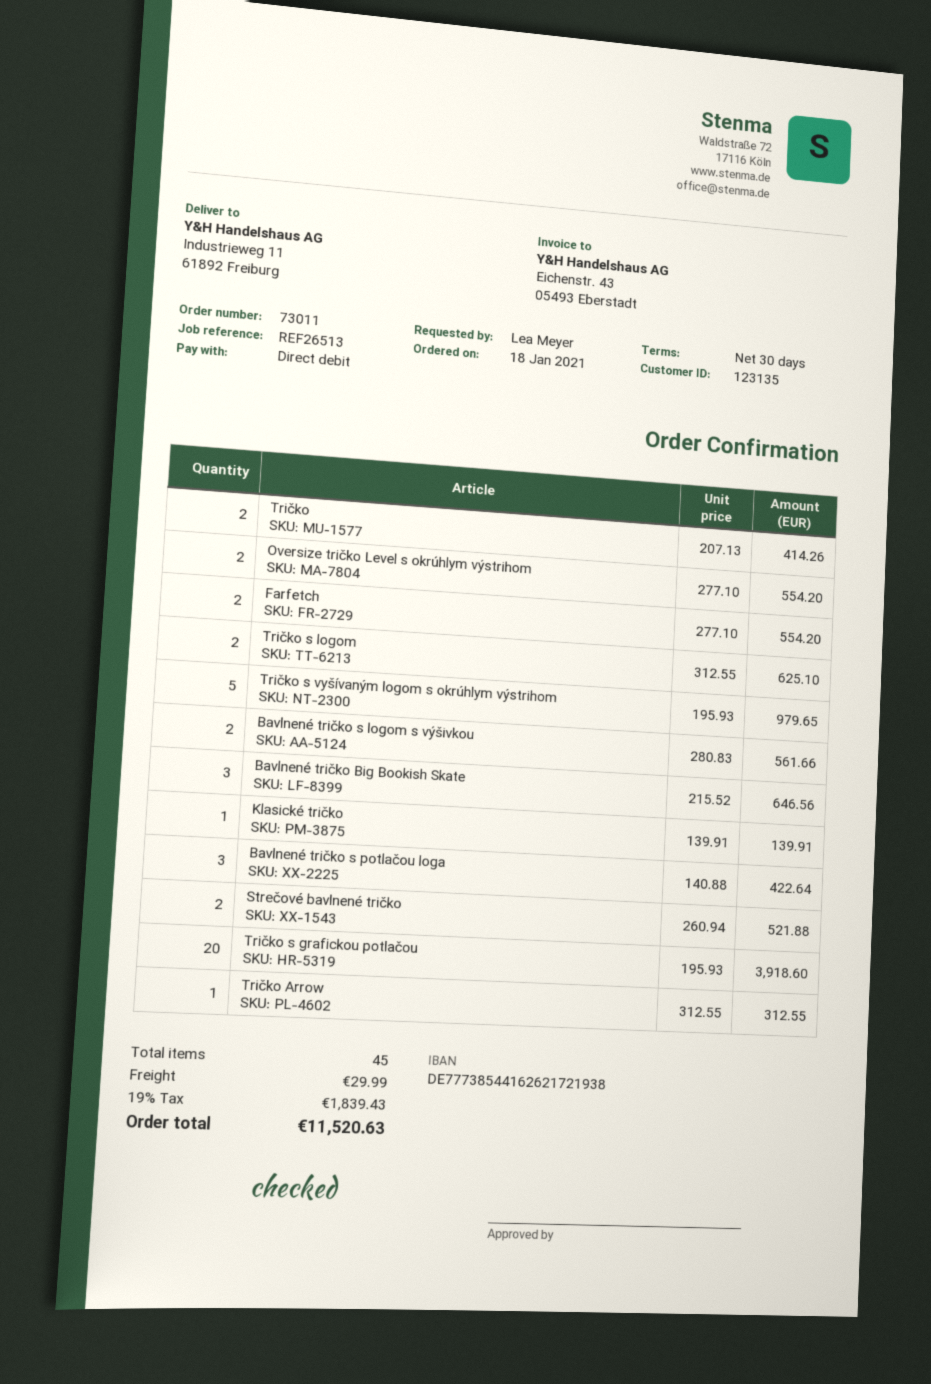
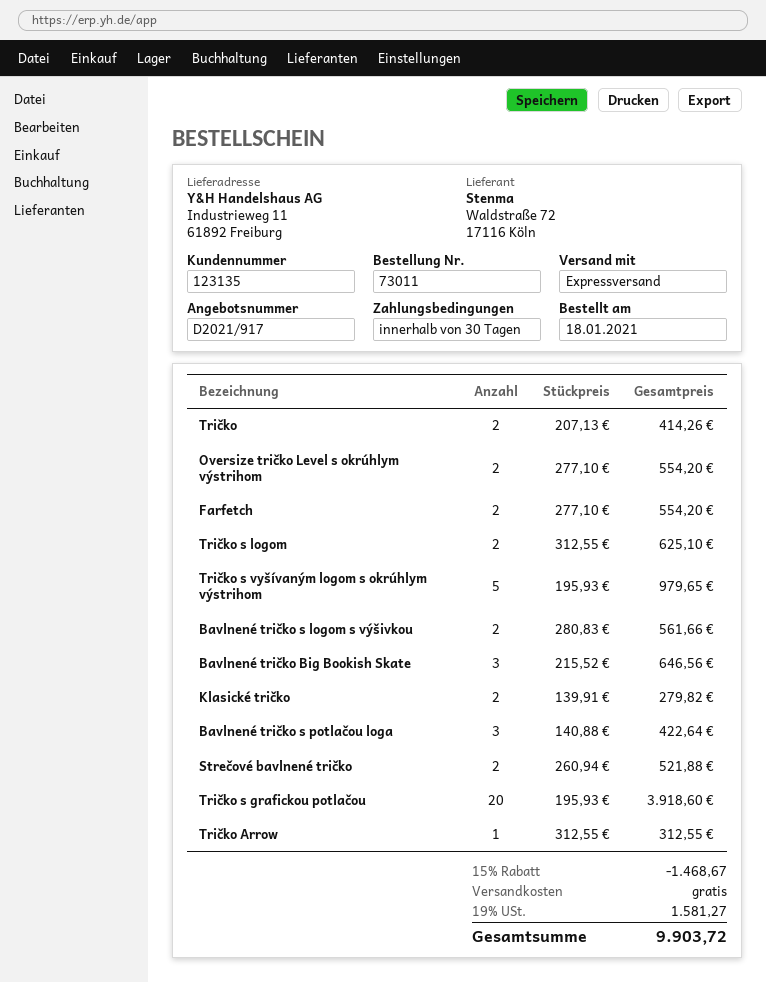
Klasické tričko: 1 x 139.91 = 139.91 -> 2 x 139.91 = 279.82
discount: none -> 15% = 1468.67
shipping: 29.99 -> 0.00
tax: 19% = 1839.43 -> 19% = 1581.27
total: 11520.63 -> 9903.72

